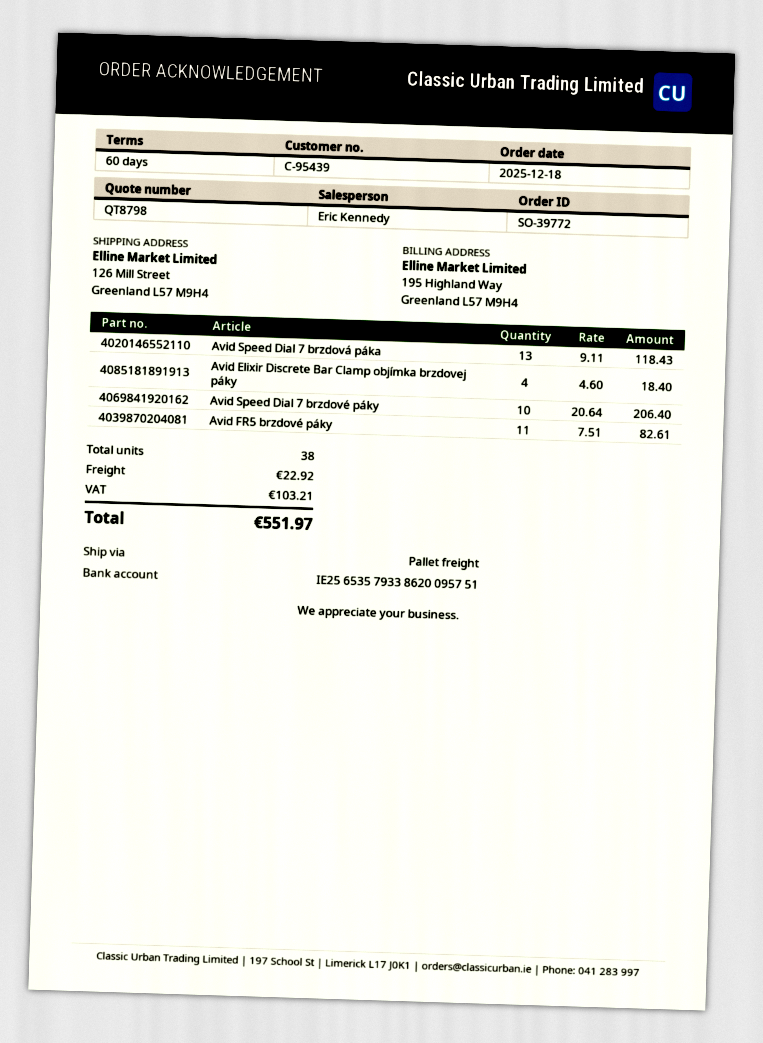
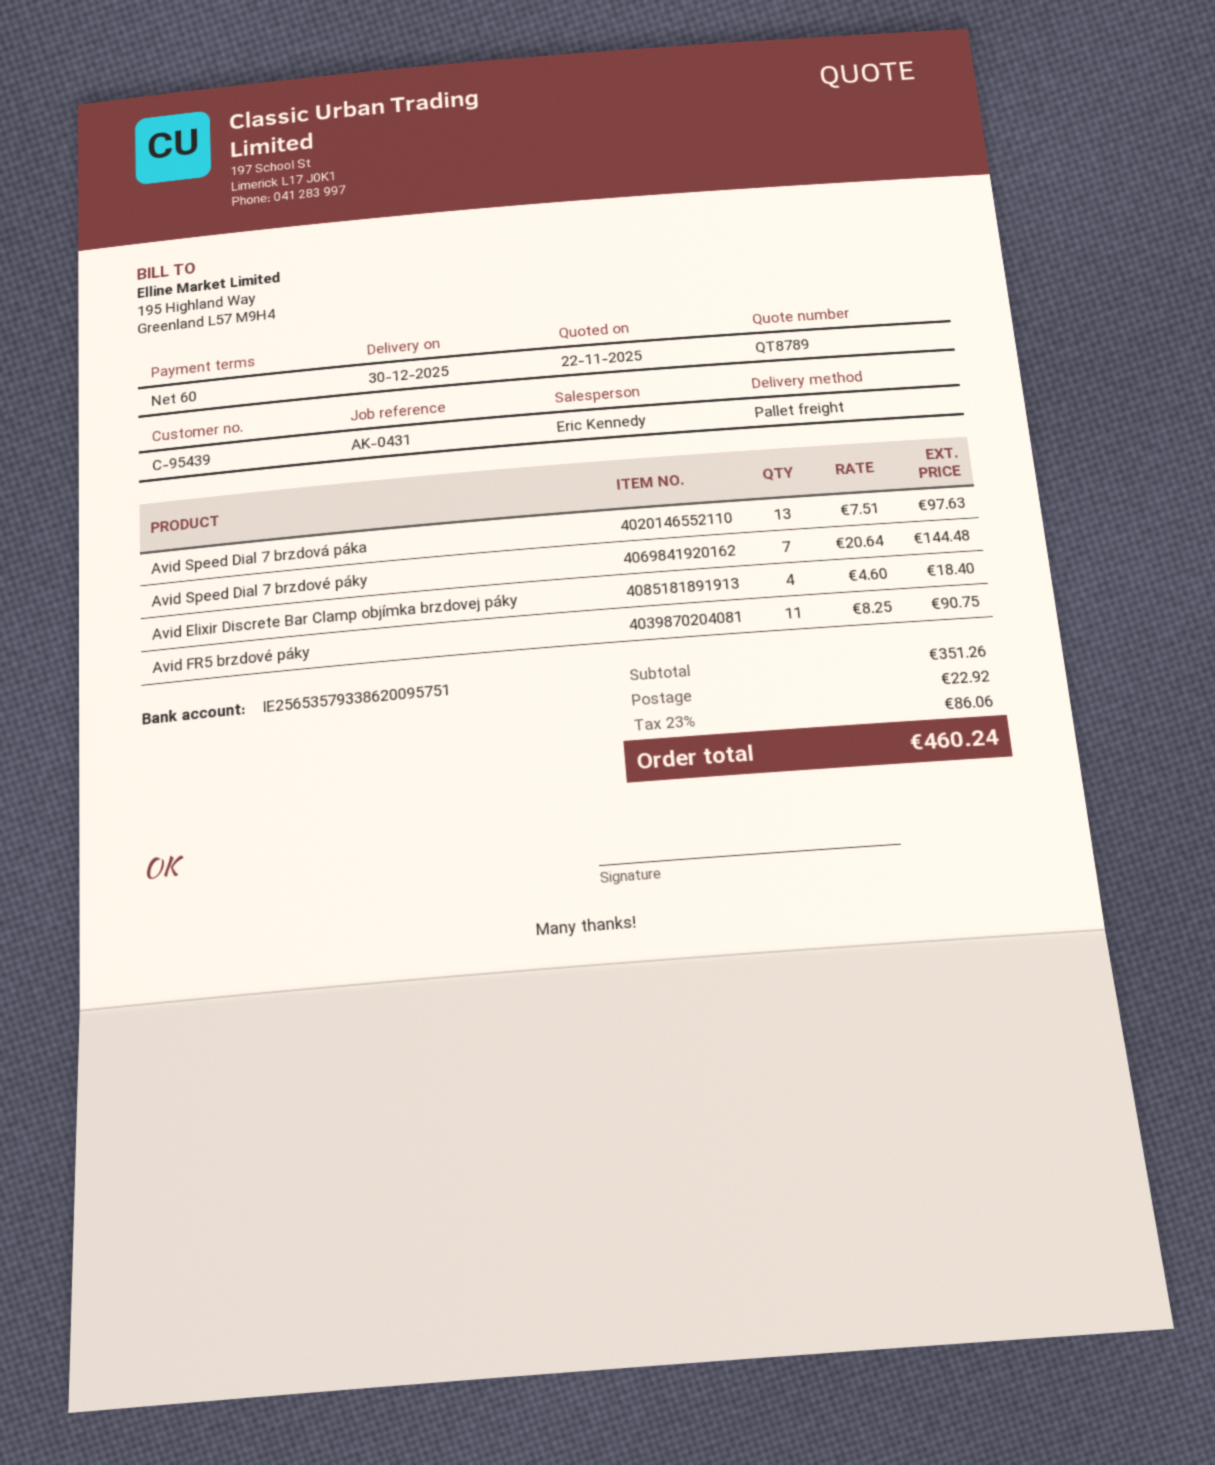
quote number: QT8798 -> QT8789
Avid Speed Dial 7 brzdová páka: 13 x 9.11 = 118.43 -> 13 x 7.51 = 97.63
Avid Speed Dial 7 brzdové páky: 10 x 20.64 = 206.40 -> 7 x 20.64 = 144.48
Avid FR5 brzdové páky: 11 x 7.51 = 82.61 -> 11 x 8.25 = 90.75
tax: 103.21 -> 86.06
total: 551.97 -> 460.24

